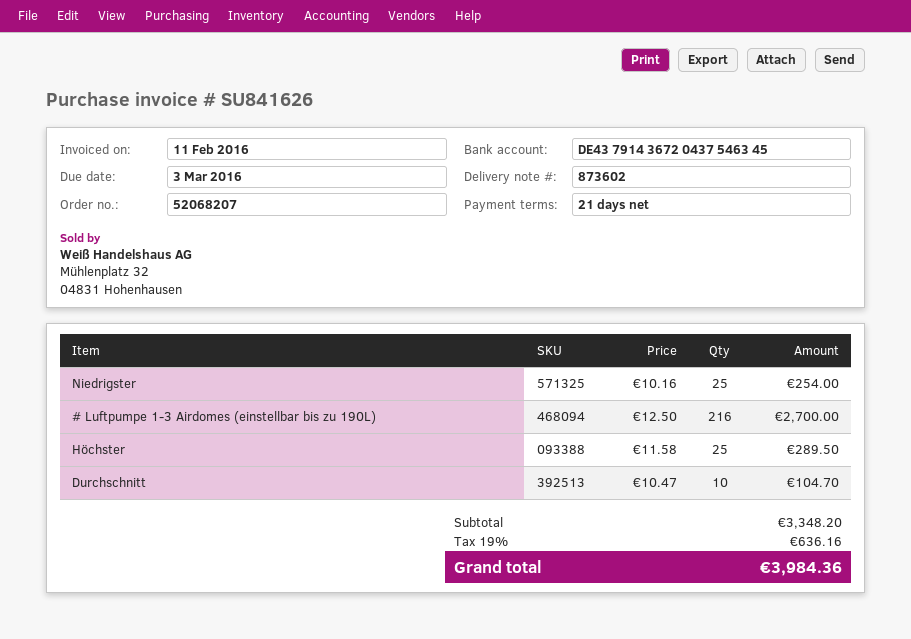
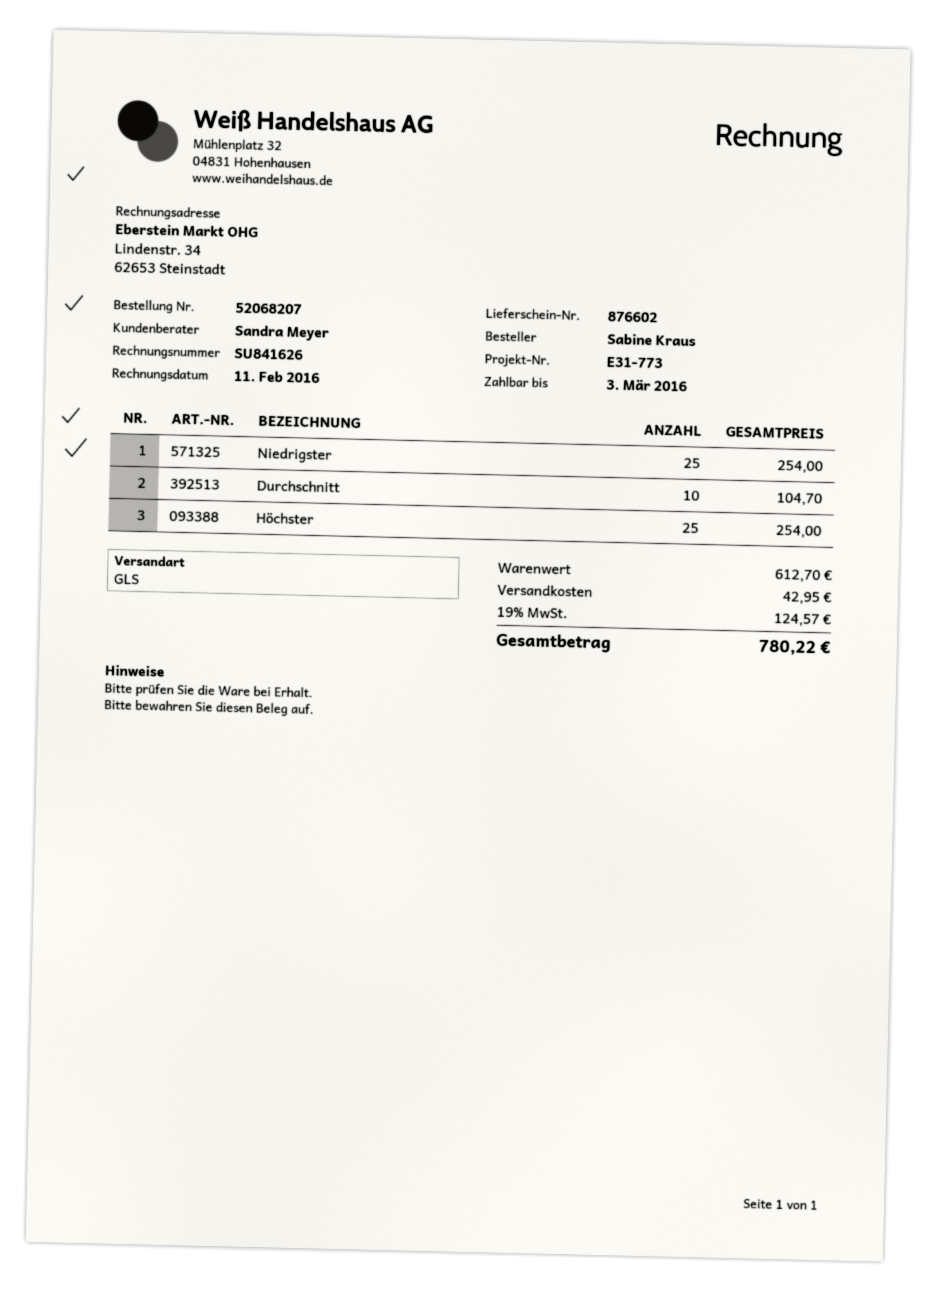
delivery note number: 873602 -> 876602
# Luftpumpe 1-3 Airdomes (einstellbar bis zu 190L): 216 for 2700.00 -> none
Höchster: 25 for 289.50 -> 25 for 254.00
subtotal: 3348.20 -> 612.70
shipping: none -> 42.95
tax: 19% = 636.16 -> 19% = 124.57
total: 3984.36 -> 780.22

